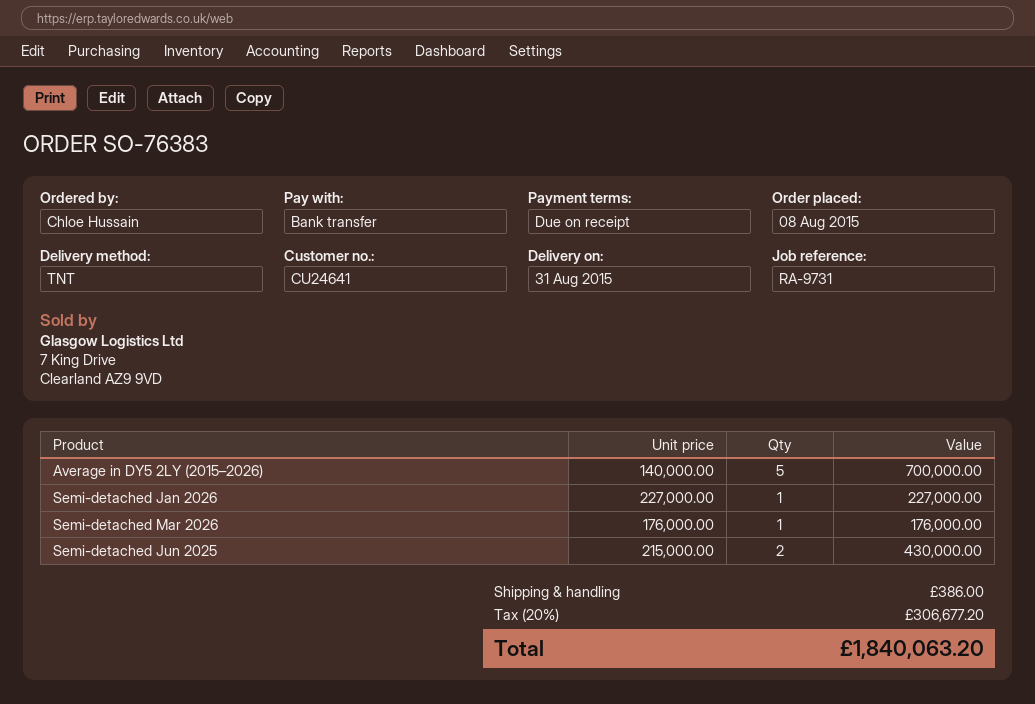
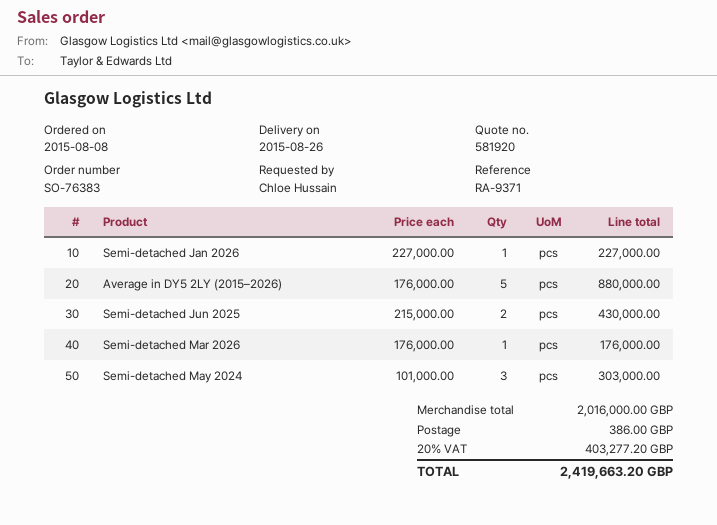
delivery date: 2015-08-31 -> 2015-08-26
reference: RA-9731 -> RA-9371
Average in DY5 2LY (2015–2026): 5 x 140000.00 = 700000.00 -> 5 x 176000.00 = 880000.00
Semi-detached May 2024: none -> 3 x 101000.00 = 303000.00
tax: 20% = 306677.20 -> 20% = 403277.20
total: 1840063.20 -> 2419663.20

